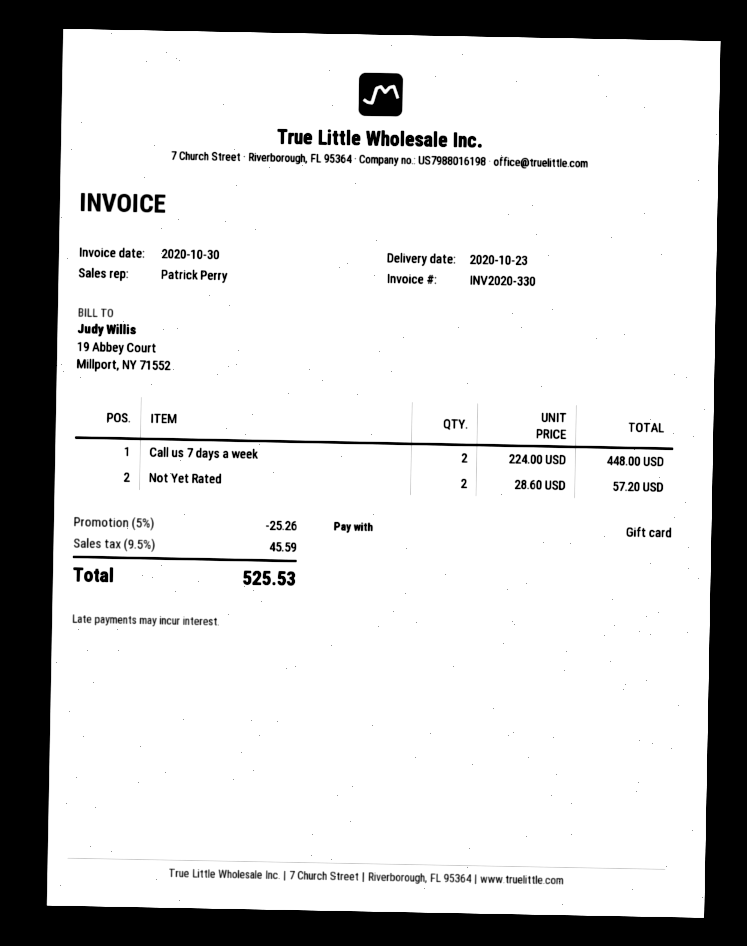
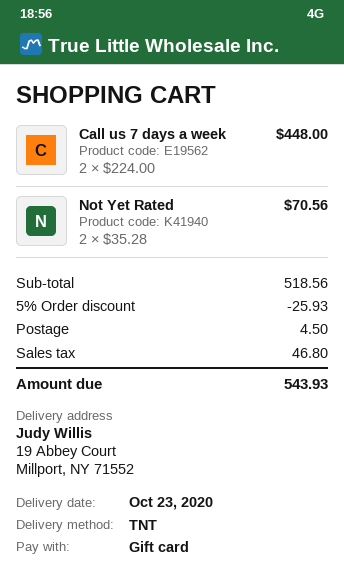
Not Yet Rated: 2 x 28.60 = 57.20 -> 2 x 35.28 = 70.56
discount: 5% = 25.26 -> 5% = 25.93
shipping: none -> 4.50
tax: 45.59 -> 46.80
total: 525.53 -> 543.93

